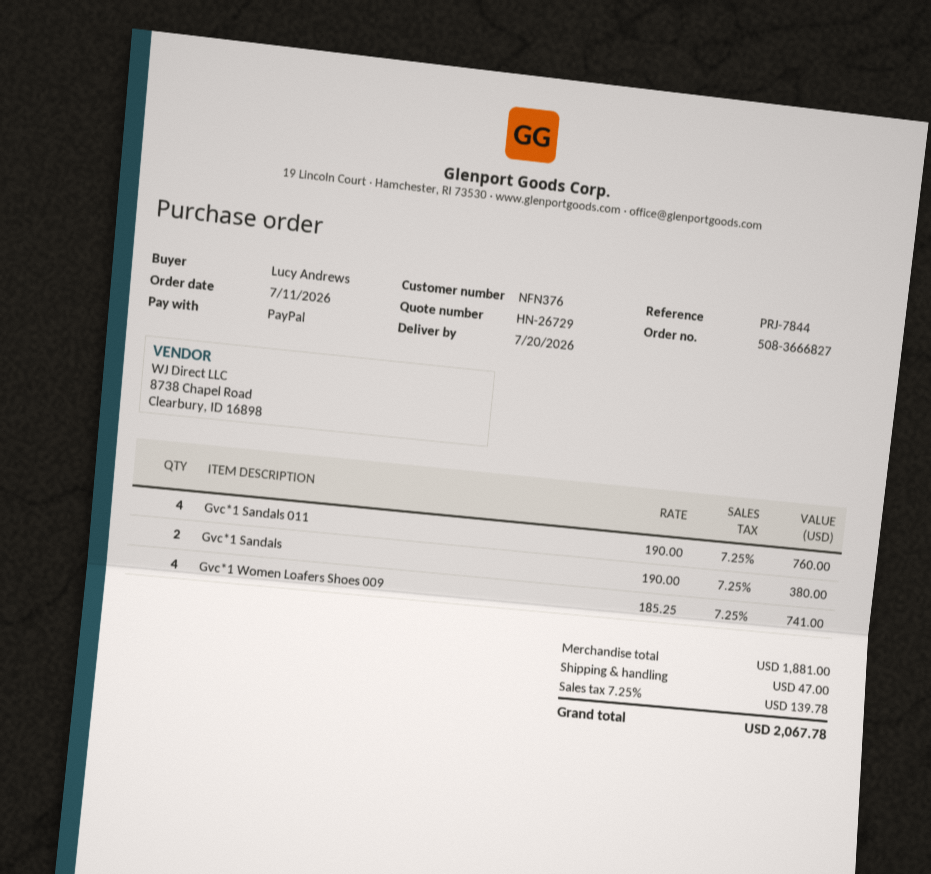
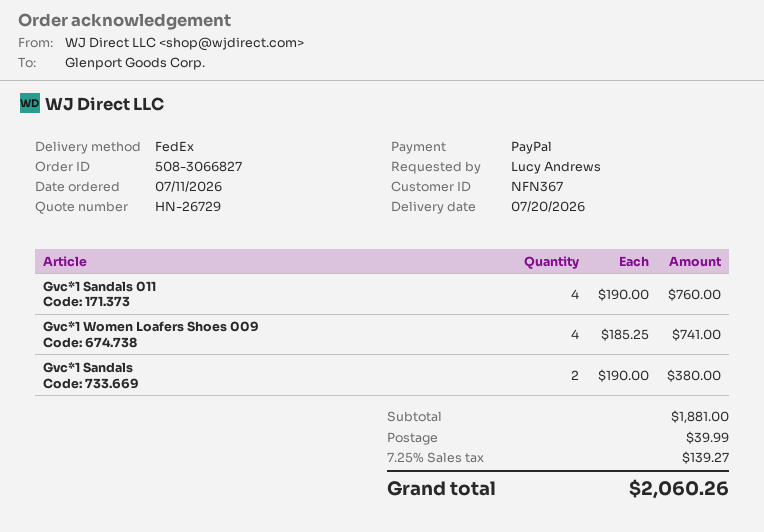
order number: 508-3666827 -> 508-3066827
customer number: NFN376 -> NFN367
shipping: 47.00 -> 39.99
tax: 7.25% = 139.78 -> 7.25% = 139.27
total: 2067.78 -> 2060.26

